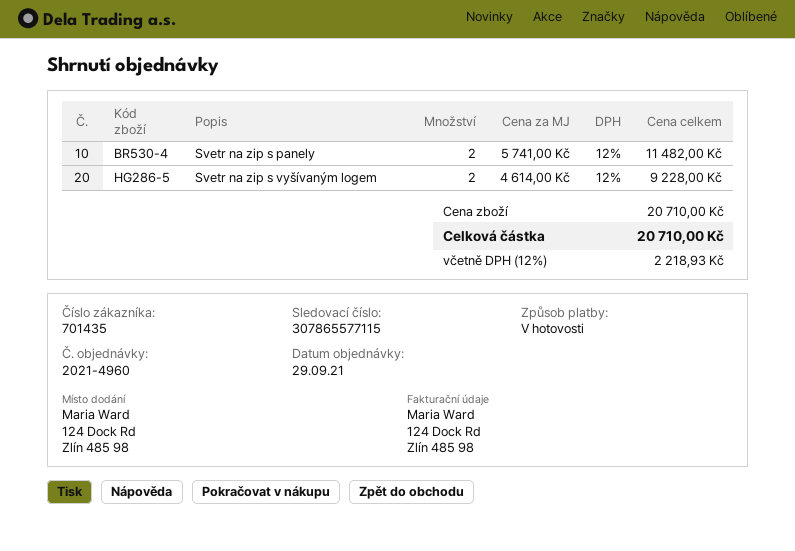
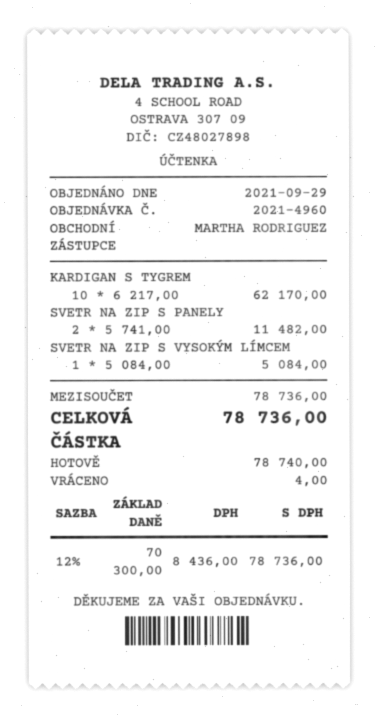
Svetr na zip s vyšívaným logem: 2 x 4614.00 = 9228.00 -> none
KARDIGAN S TYGREM: none -> 10 x 6217.00 = 62170.00
SVETR NA ZIP S VYSOKÝM LÍMCEM: none -> 1 x 5084.00 = 5084.00
subtotal: 20710.00 -> 78736.00
tax: 12% = 2218.93 -> 12% = 8436.00
total: 20710.00 -> 78736.00

